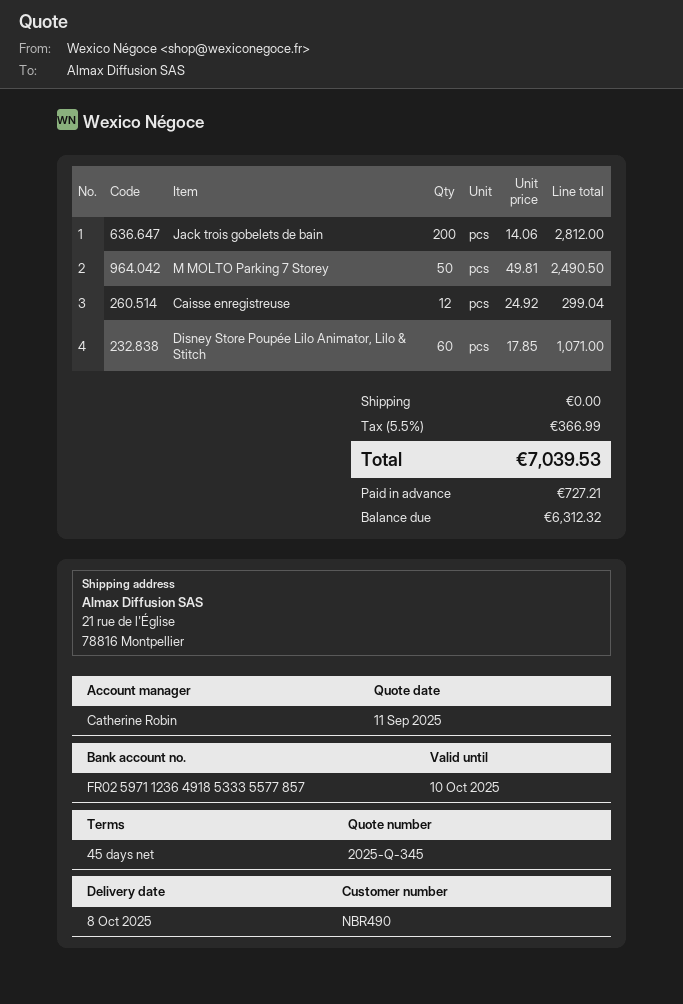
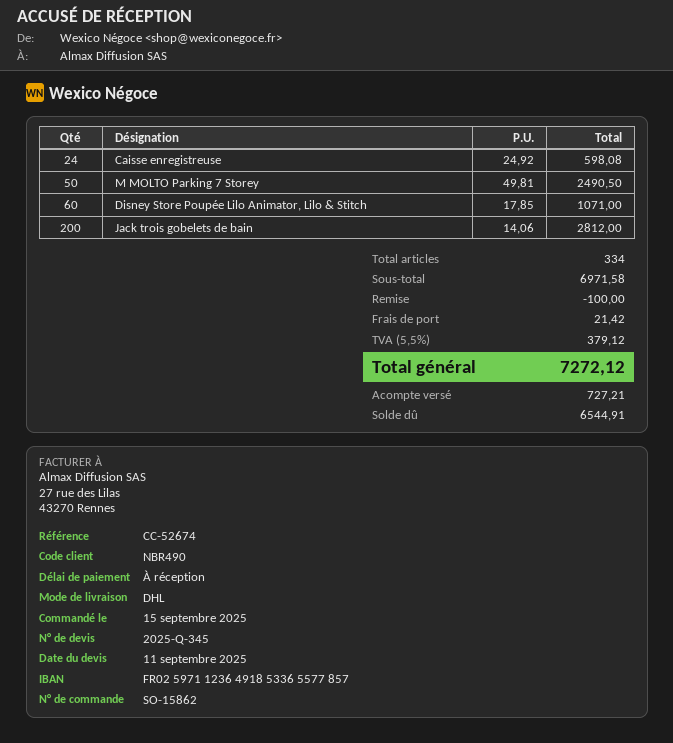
payment terms: 45 days -> on receipt
bank account: FR0259711236491853335577857 -> FR0259711236491853365577857
Caisse enregistreuse: 12 x 24.92 = 299.04 -> 24 x 24.92 = 598.08
discount: none -> 100.00
shipping: 0.00 -> 21.42
tax: 5.5% = 366.99 -> 5.5% = 379.12
total: 7039.53 -> 7272.12
balance: 6312.32 -> 6544.91

